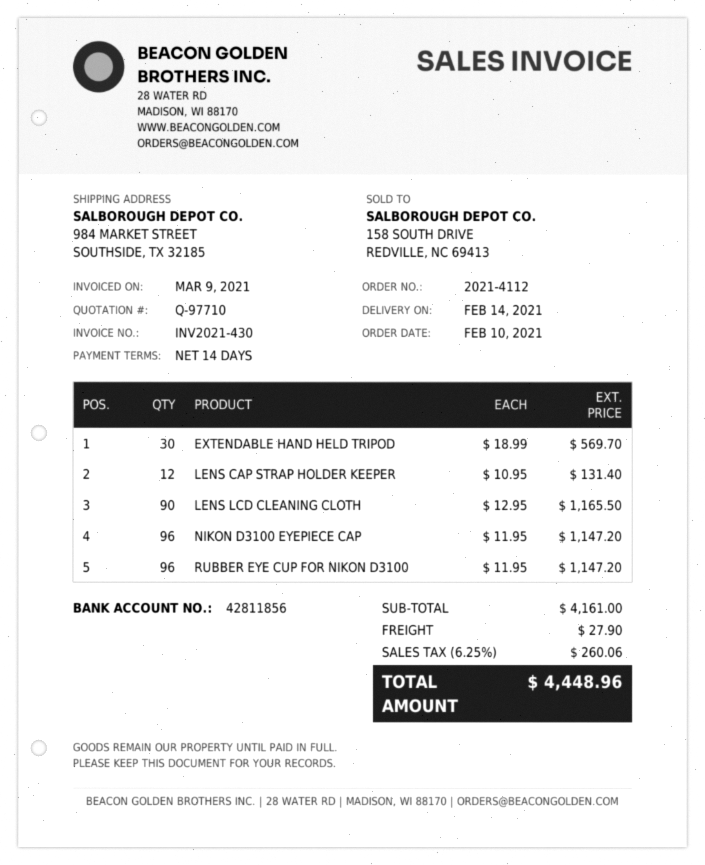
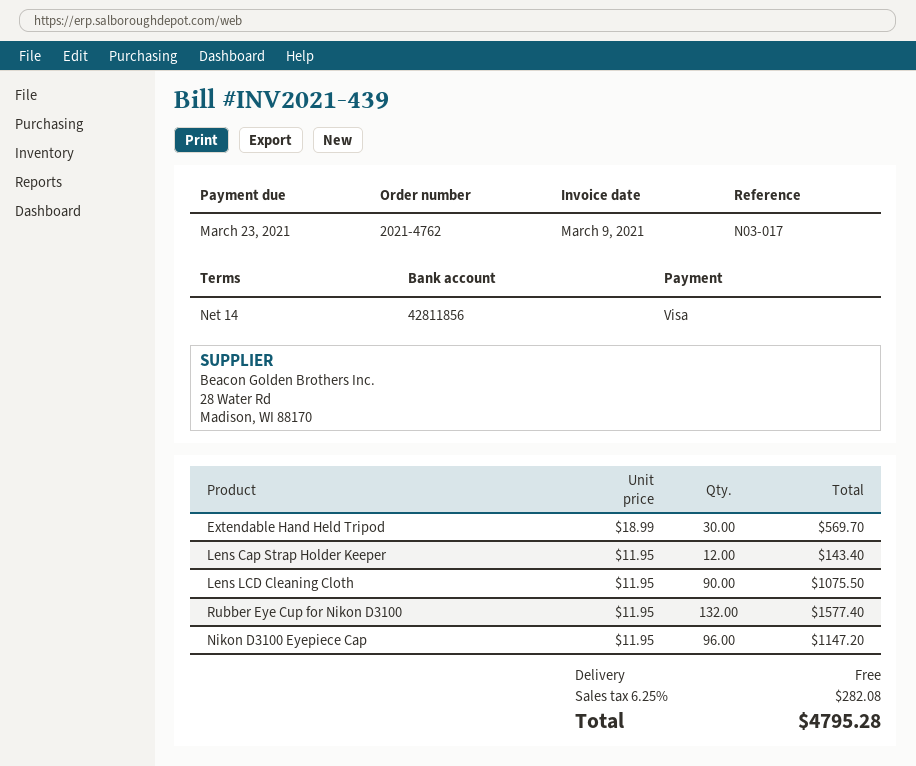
order number: 2021-4112 -> 2021-4762
invoice number: INV2021-430 -> INV2021-439
LENS CAP STRAP HOLDER KEEPER: 12 x 10.95 = 131.40 -> 12 x 11.95 = 143.40
LENS LCD CLEANING CLOTH: 90 x 12.95 = 1165.50 -> 90 x 11.95 = 1075.50
RUBBER EYE CUP FOR NIKON D3100: 96 x 11.95 = 1147.20 -> 132 x 11.95 = 1577.40
shipping: 27.90 -> 0.00
tax: 6.25% = 260.06 -> 6.25% = 282.08
total: 4448.96 -> 4795.28

